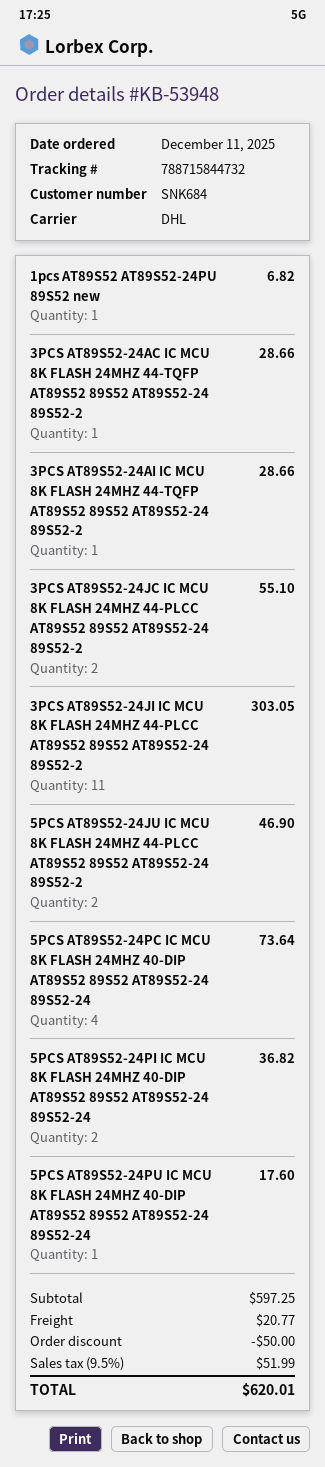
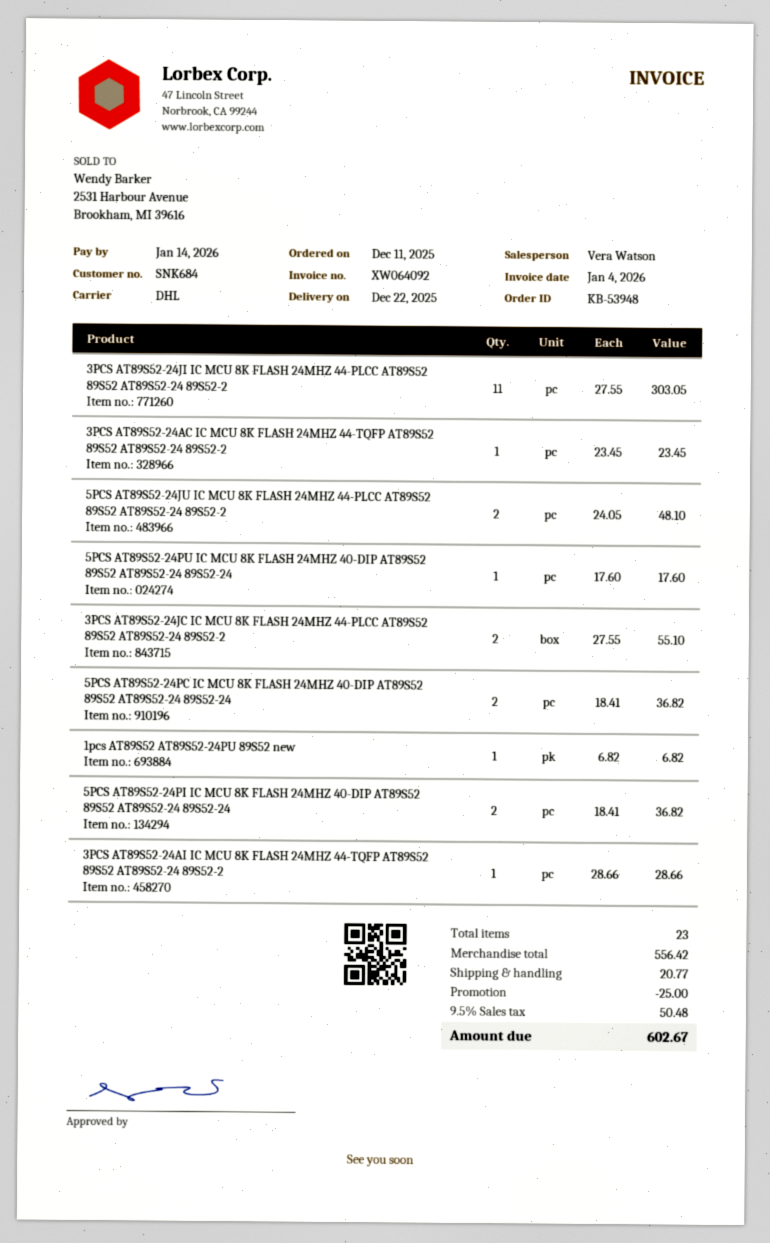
3PCS AT89S52-24AC IC MCU 8K FLASH 24MHZ 44-TQFP AT89S52 89S52 AT89S52-24 89S52-2: 1 for 28.66 -> 1 for 23.45
5PCS AT89S52-24JU IC MCU 8K FLASH 24MHZ 44-PLCC AT89S52 89S52 AT89S52-24 89S52-2: 2 for 46.90 -> 2 for 48.10
5PCS AT89S52-24PC IC MCU 8K FLASH 24MHZ 40-DIP AT89S52 89S52 AT89S52-24 89S52-24: 4 for 73.64 -> 2 for 36.82
subtotal: 597.25 -> 556.42
discount: 50.00 -> 25.00
tax: 9.5% = 51.99 -> 9.5% = 50.48
total: 620.01 -> 602.67

